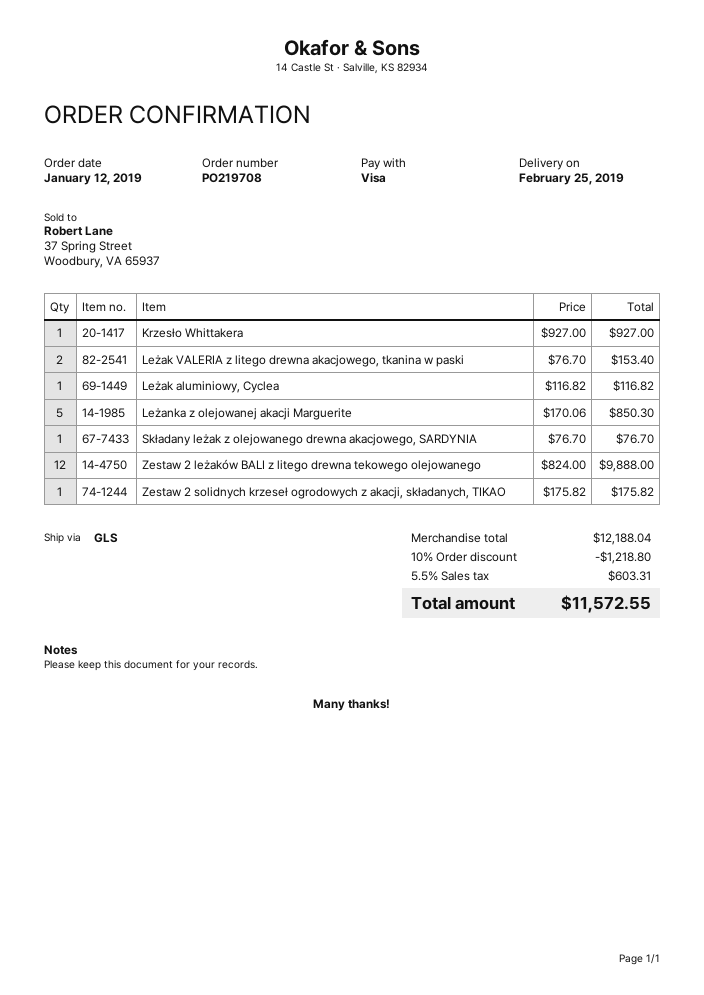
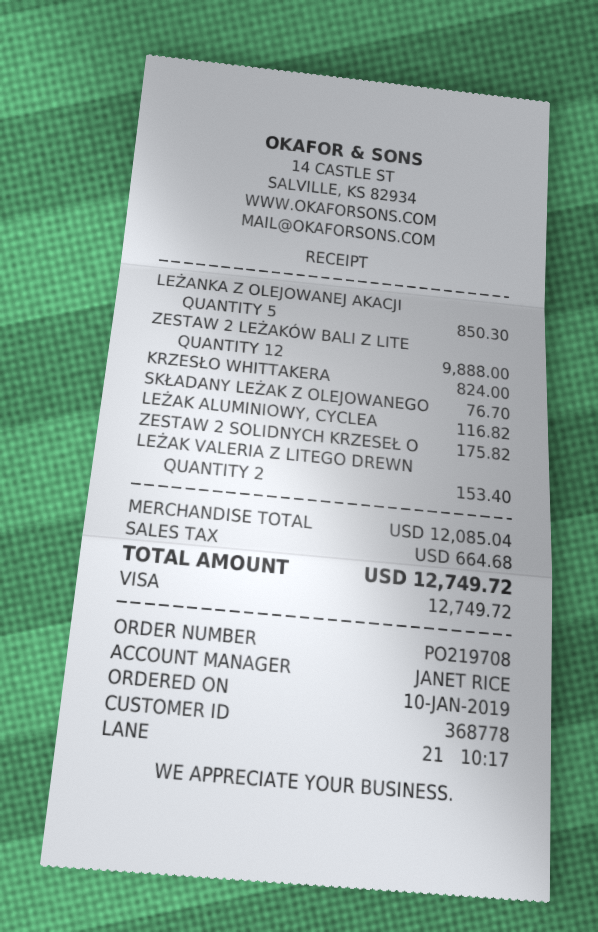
order date: 2019-01-12 -> 2019-01-10
Krzesło Whittakera: 1 for 927.00 -> 1 for 824.00
subtotal: 12188.04 -> 12085.04
discount: 10% = 1218.80 -> none
tax: 603.31 -> 664.68
total: 11572.55 -> 12749.72

